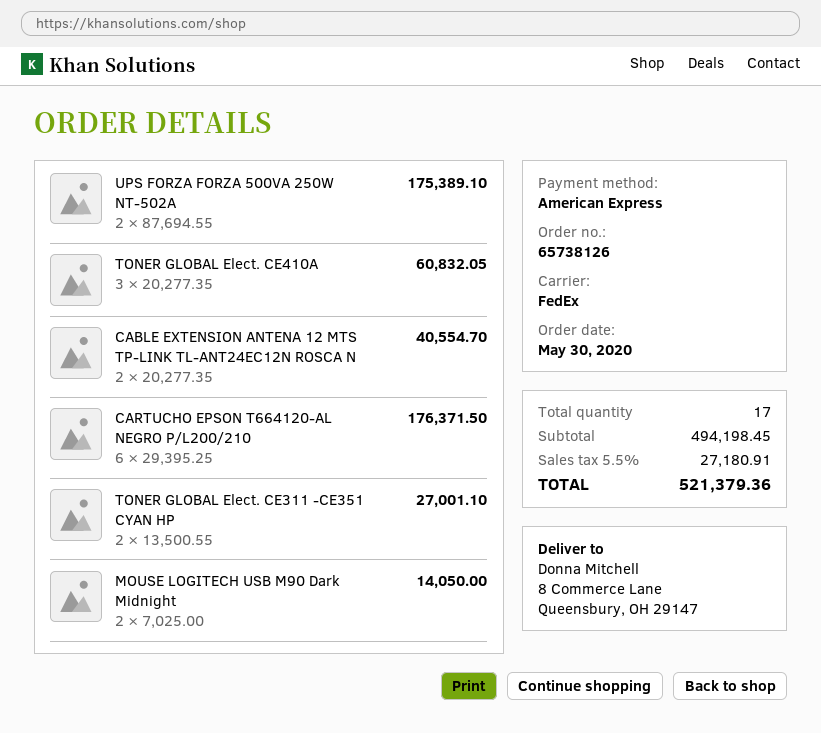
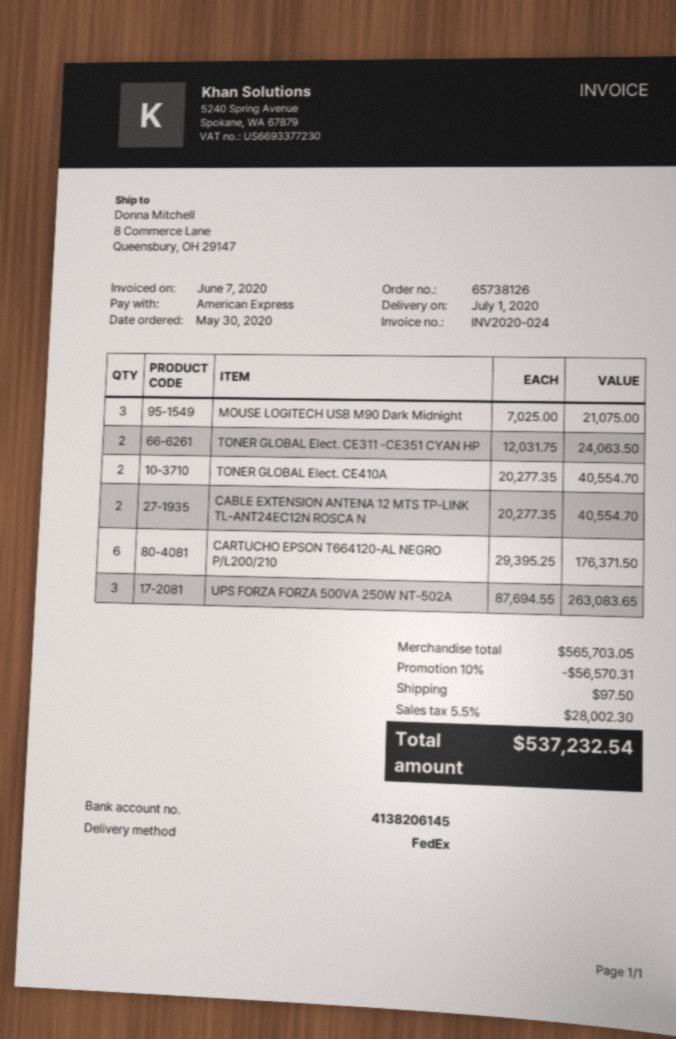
UPS FORZA FORZA 500VA 250W NT-502A: 2 x 87694.55 = 175389.10 -> 3 x 87694.55 = 263083.65
TONER GLOBAL Elect. CE410A: 3 x 20277.35 = 60832.05 -> 2 x 20277.35 = 40554.70
TONER GLOBAL Elect. CE311 -CE351 CYAN HP: 2 x 13500.55 = 27001.10 -> 2 x 12031.75 = 24063.50
MOUSE LOGITECH USB M90 Dark Midnight: 2 x 7025.00 = 14050.00 -> 3 x 7025.00 = 21075.00
subtotal: 494198.45 -> 565703.05
discount: none -> 10% = 56570.31
shipping: none -> 97.50
tax: 5.5% = 27180.91 -> 5.5% = 28002.30
total: 521379.36 -> 537232.54

